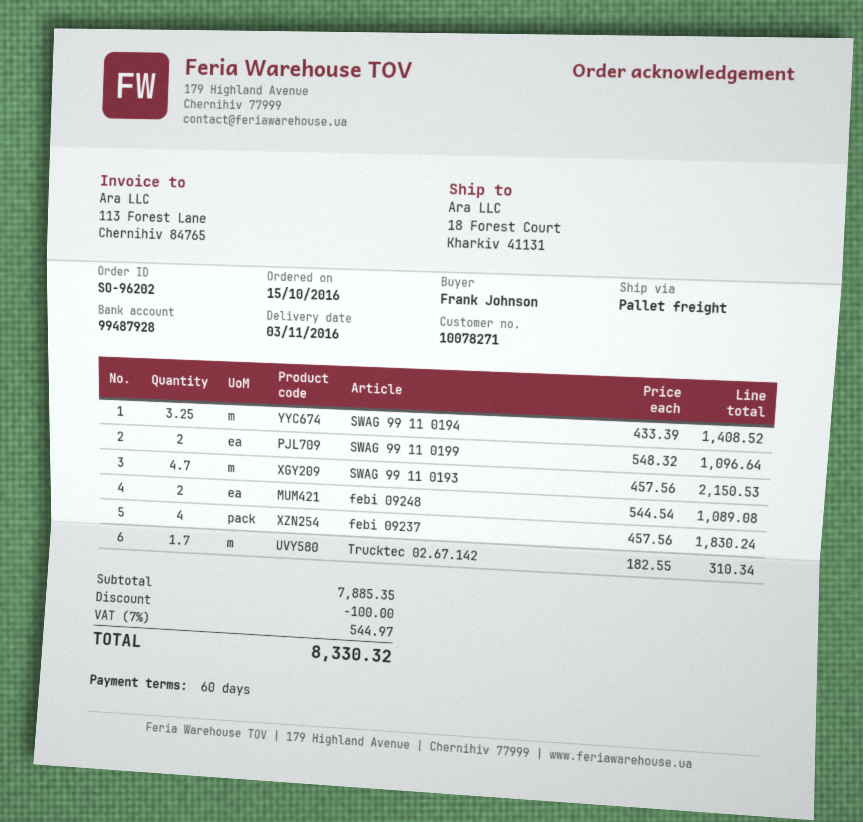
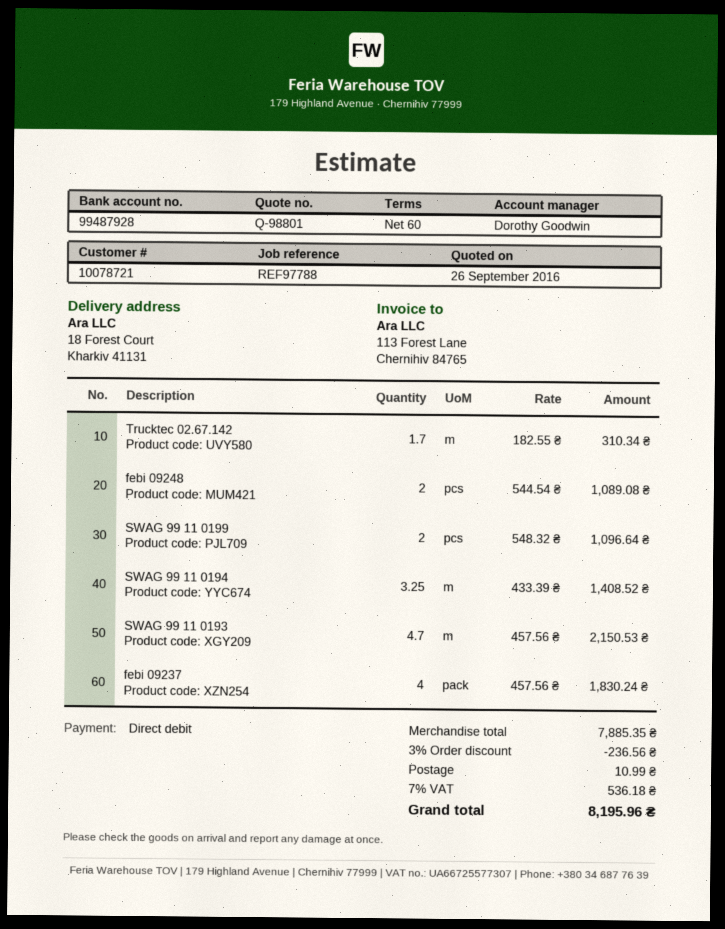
customer number: 10078271 -> 10078721
discount: 100.00 -> 236.56
shipping: none -> 10.99
tax: 7% = 544.97 -> 7% = 536.18
total: 8330.32 -> 8195.96

